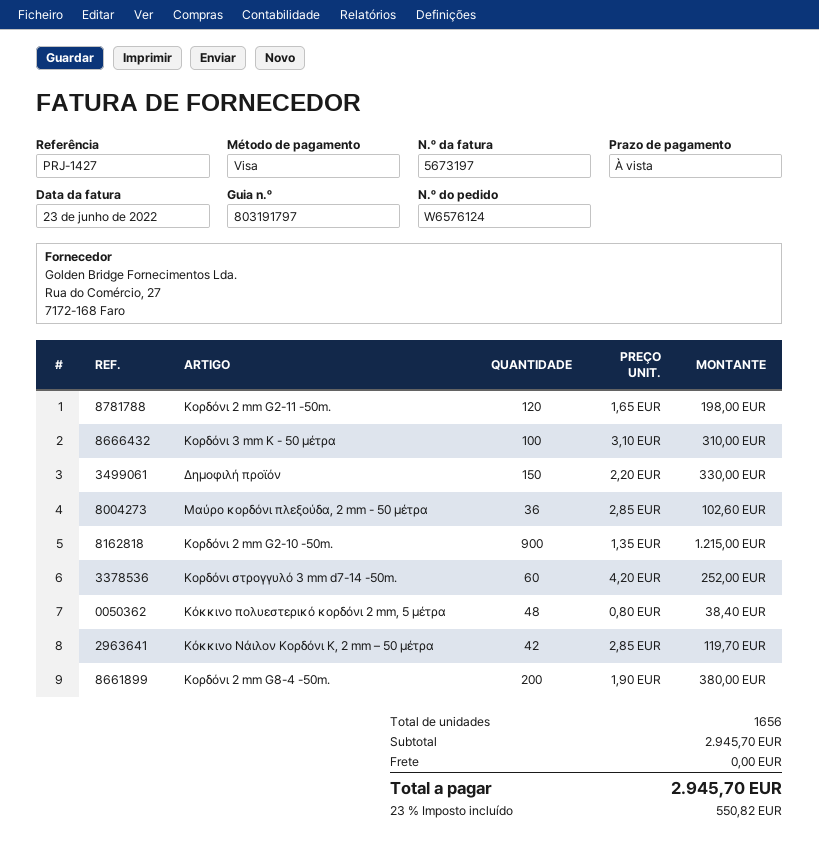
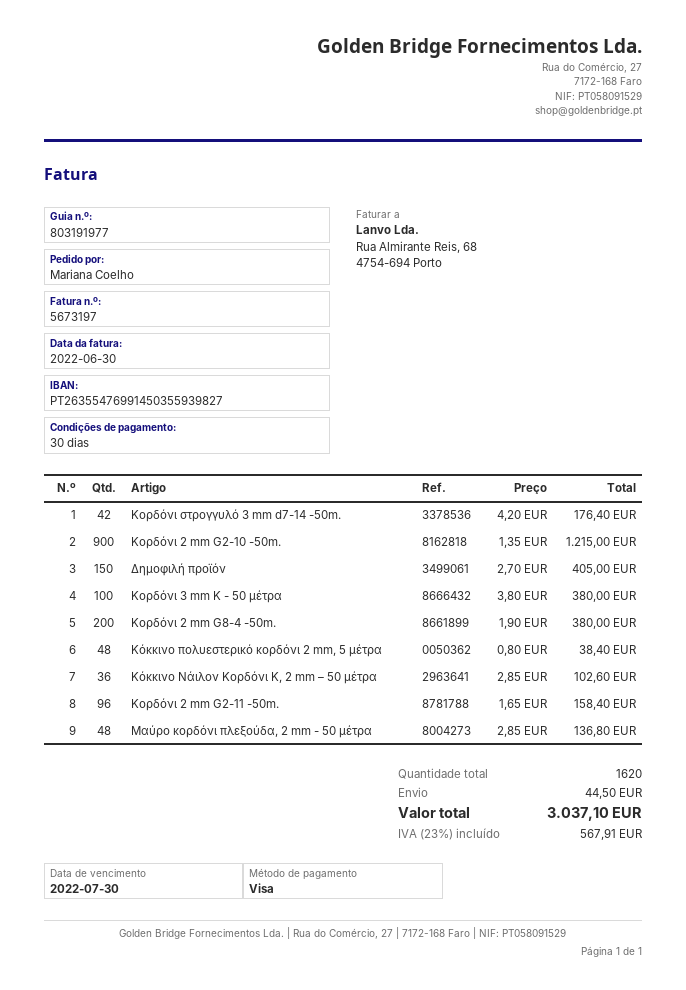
delivery note number: 803191797 -> 803191977
invoice date: 2022-06-23 -> 2022-06-30
payment terms: on receipt -> 30 days
Κορδόνι 2 mm G2-11 -50m.: 120 x 1.65 = 198.00 -> 96 x 1.65 = 158.40
Κορδόνι 3 mm K - 50 μέτρα: 100 x 3.10 = 310.00 -> 100 x 3.80 = 380.00
Δημοφιλή προϊόν: 150 x 2.20 = 330.00 -> 150 x 2.70 = 405.00
Μαύρο κορδόνι πλεξούδα, 2 mm - 50 μέτρα: 36 x 2.85 = 102.60 -> 48 x 2.85 = 136.80
Κορδόνι στρογγυλό 3 mm d7-14 -50m.: 60 x 4.20 = 252.00 -> 42 x 4.20 = 176.40
Κόκκινο Νάιλον Κορδόνι K, 2 mm – 50 μέτρα: 42 x 2.85 = 119.70 -> 36 x 2.85 = 102.60
total quantity: 1656 -> 1620
shipping: 0.00 -> 44.50
tax: 23% = 550.82 -> 23% = 567.91
total: 2945.70 -> 3037.10

